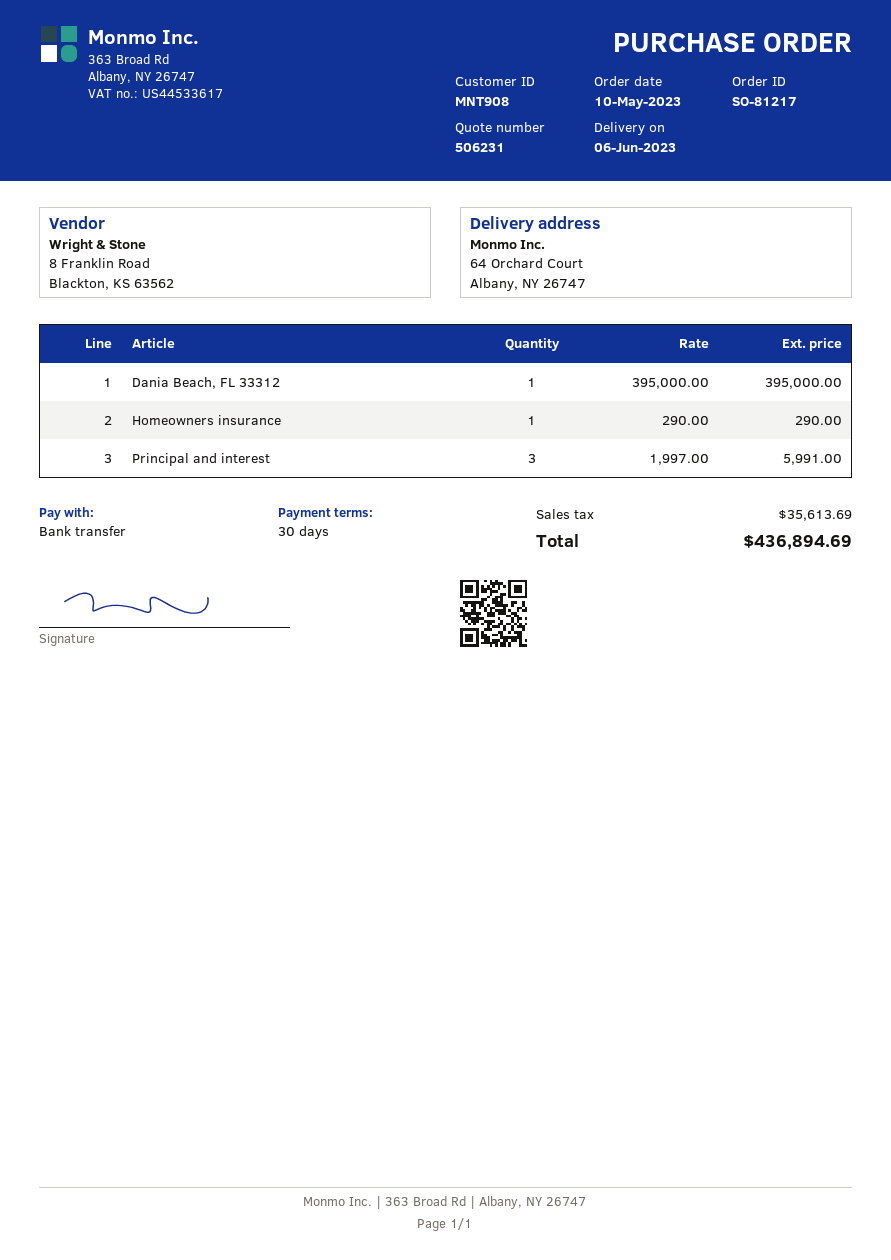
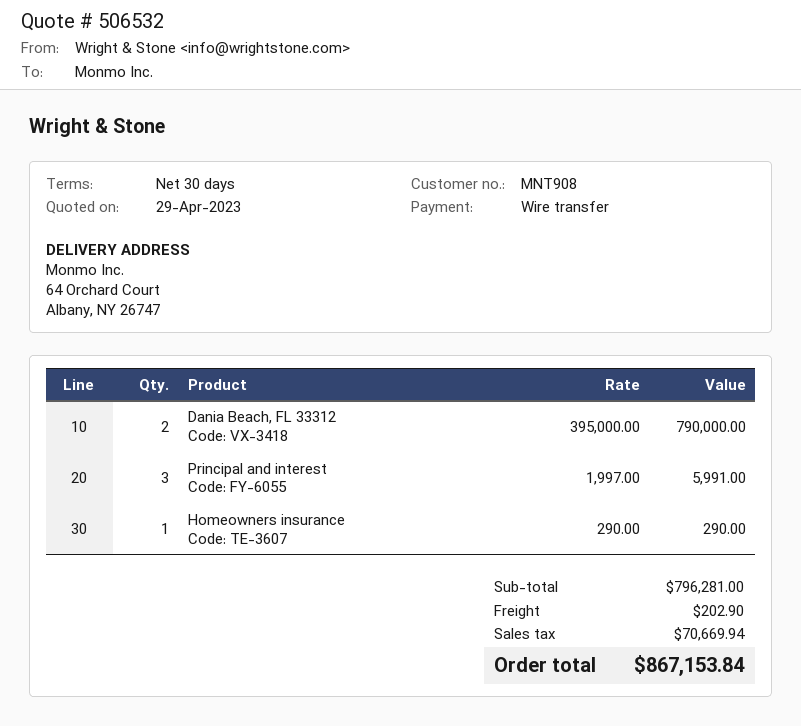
quote number: 506231 -> 506532
Dania Beach, FL 33312: 1 x 395000.00 = 395000.00 -> 2 x 395000.00 = 790000.00
shipping: none -> 202.90
tax: 35613.69 -> 70669.94
total: 436894.69 -> 867153.84

